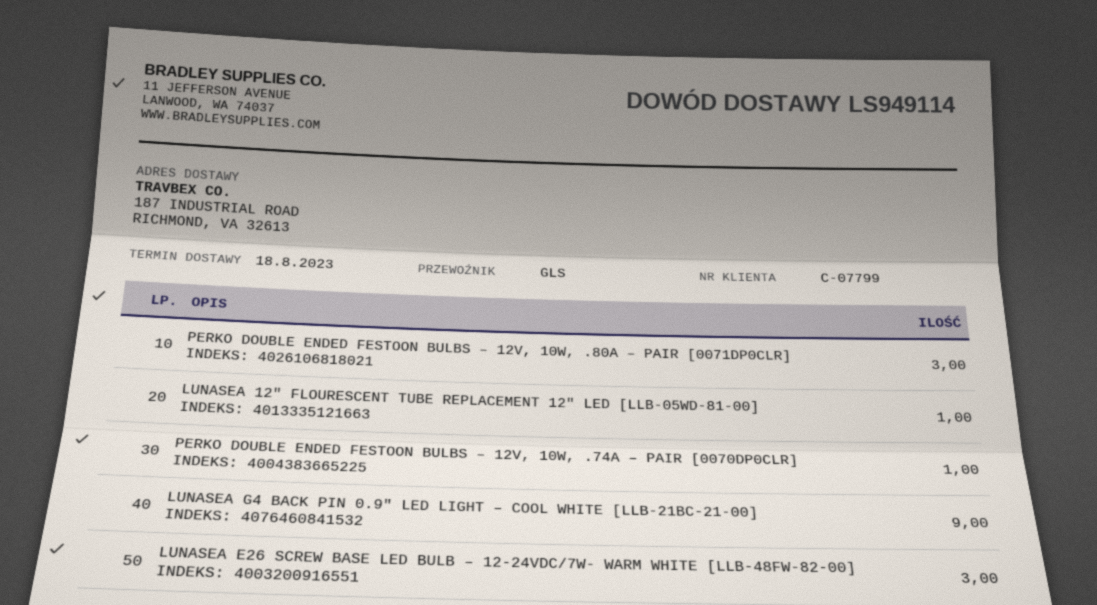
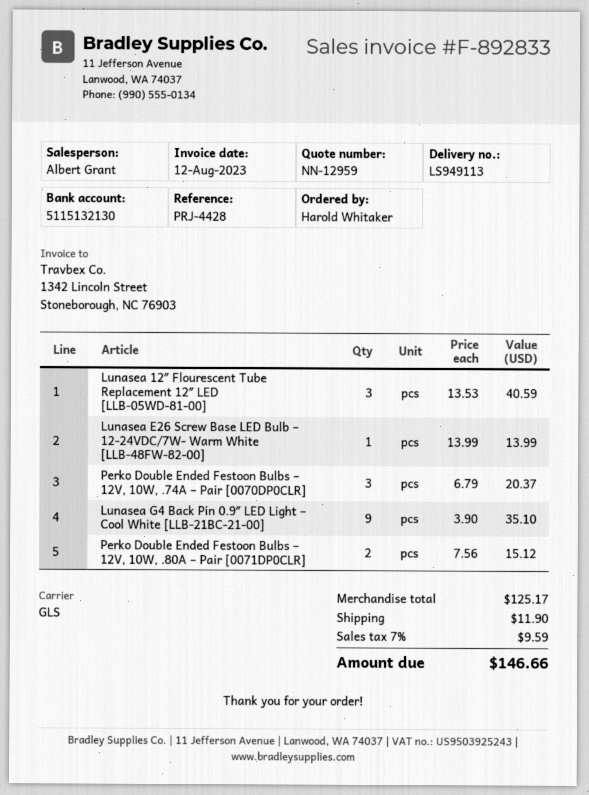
delivery note number: LS949114 -> LS949113
PERKO DOUBLE ENDED FESTOON BULBS – 12V, 10W, .80A – PAIR [0071DP0CLR]: 3 -> 2
LUNASEA 12″ FLOURESCENT TUBE REPLACEMENT 12″ LED [LLB-05WD-81-00]: 1 -> 3
PERKO DOUBLE ENDED FESTOON BULBS – 12V, 10W, .74A – PAIR [0070DP0CLR]: 1 -> 3
LUNASEA E26 SCREW BASE LED BULB – 12-24VDC/7W- WARM WHITE [LLB-48FW-82-00]: 3 -> 1

